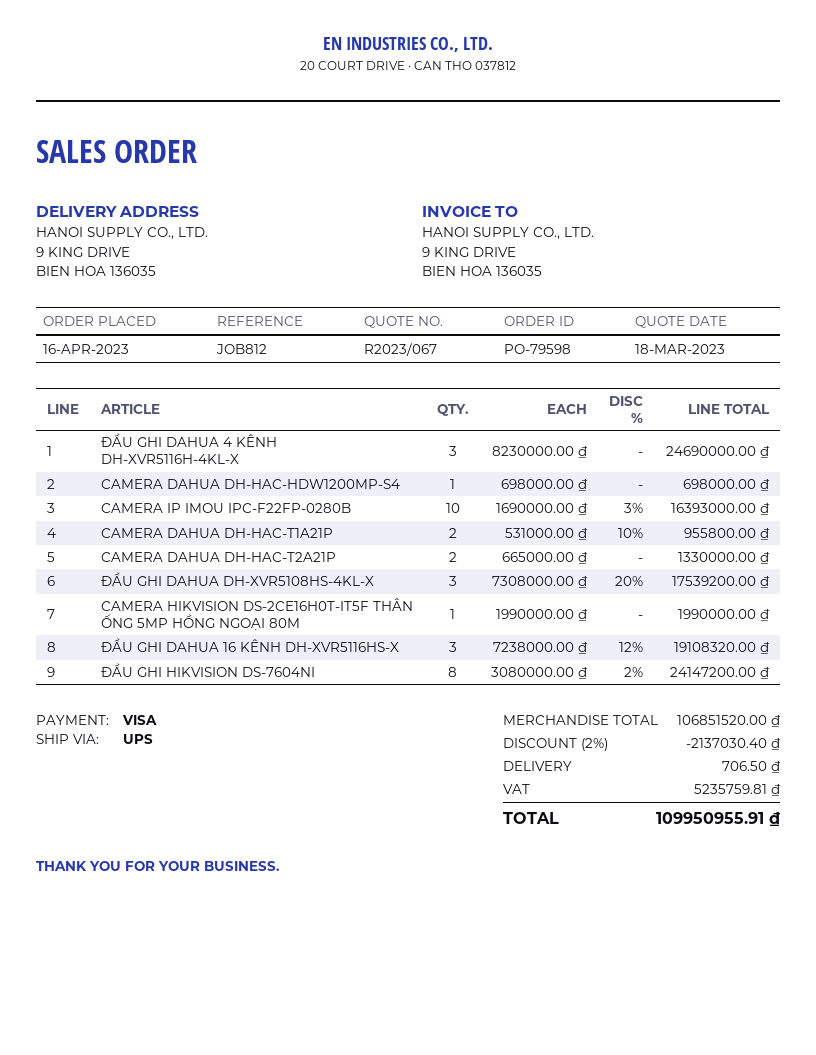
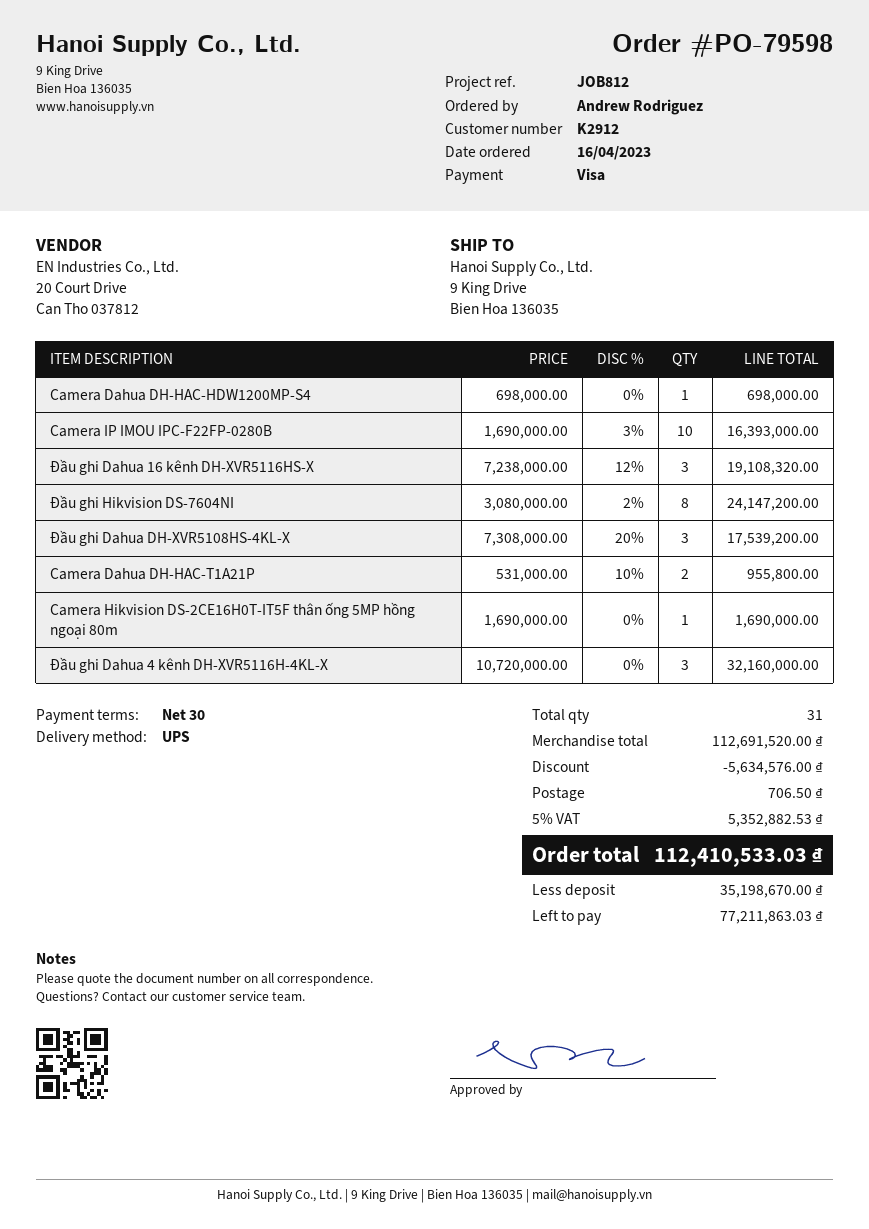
ĐẦU GHI DAHUA 4 KÊNH DH-XVR5116H-4KL-X: 3 x 8230000.00 = 24690000.00 -> 3 x 10720000.00 = 32160000.00
CAMERA DAHUA DH-HAC-T2A21P: 2 x 665000.00 = 1330000.00 -> none
CAMERA HIKVISION DS-2CE16H0T-IT5F THÂN ỐNG 5MP HỒNG NGOẠI 80M: 1 x 1990000.00 = 1990000.00 -> 1 x 1690000.00 = 1690000.00
subtotal: 106851520.00 -> 112691520.00
discount: 2137030.40 -> 5634576.00
tax: 5235759.81 -> 5352882.53
total: 109950955.91 -> 112410533.03

